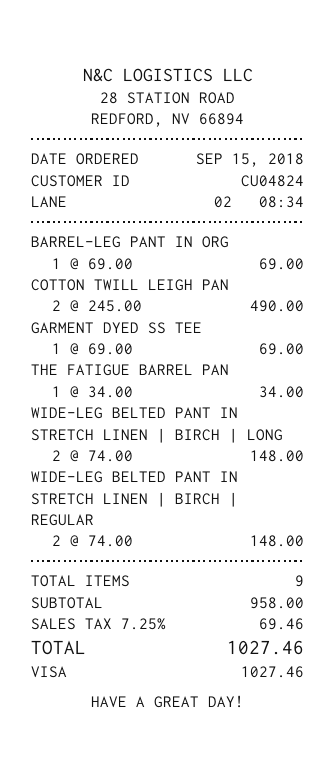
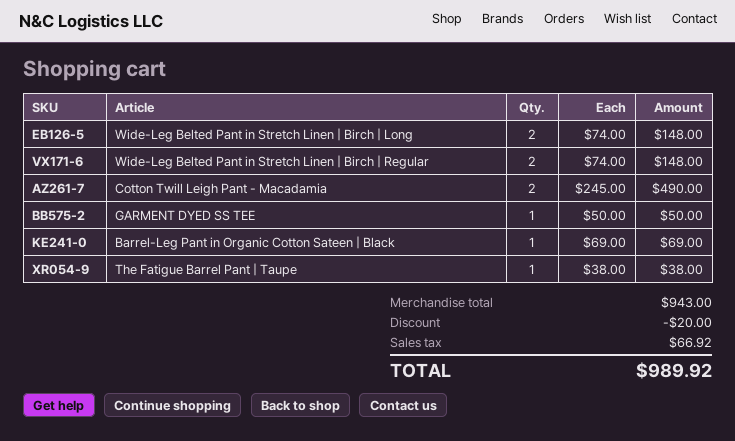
GARMENT DYED SS TEE: 1 x 69.00 = 69.00 -> 1 x 50.00 = 50.00
THE FATIGUE BARREL PAN: 1 x 34.00 = 34.00 -> 1 x 38.00 = 38.00
subtotal: 958.00 -> 943.00
discount: none -> 20.00
tax: 69.46 -> 66.92
total: 1027.46 -> 989.92

